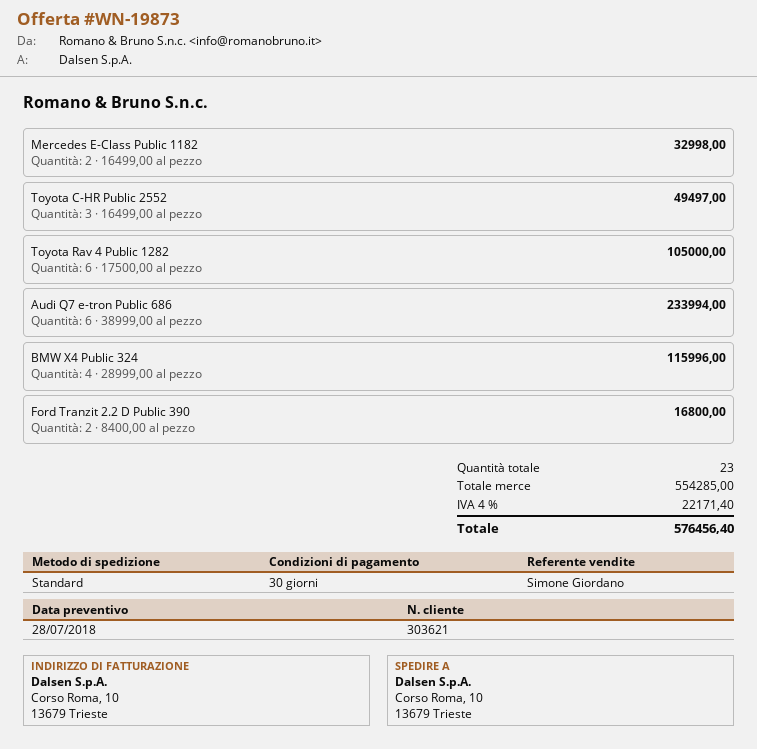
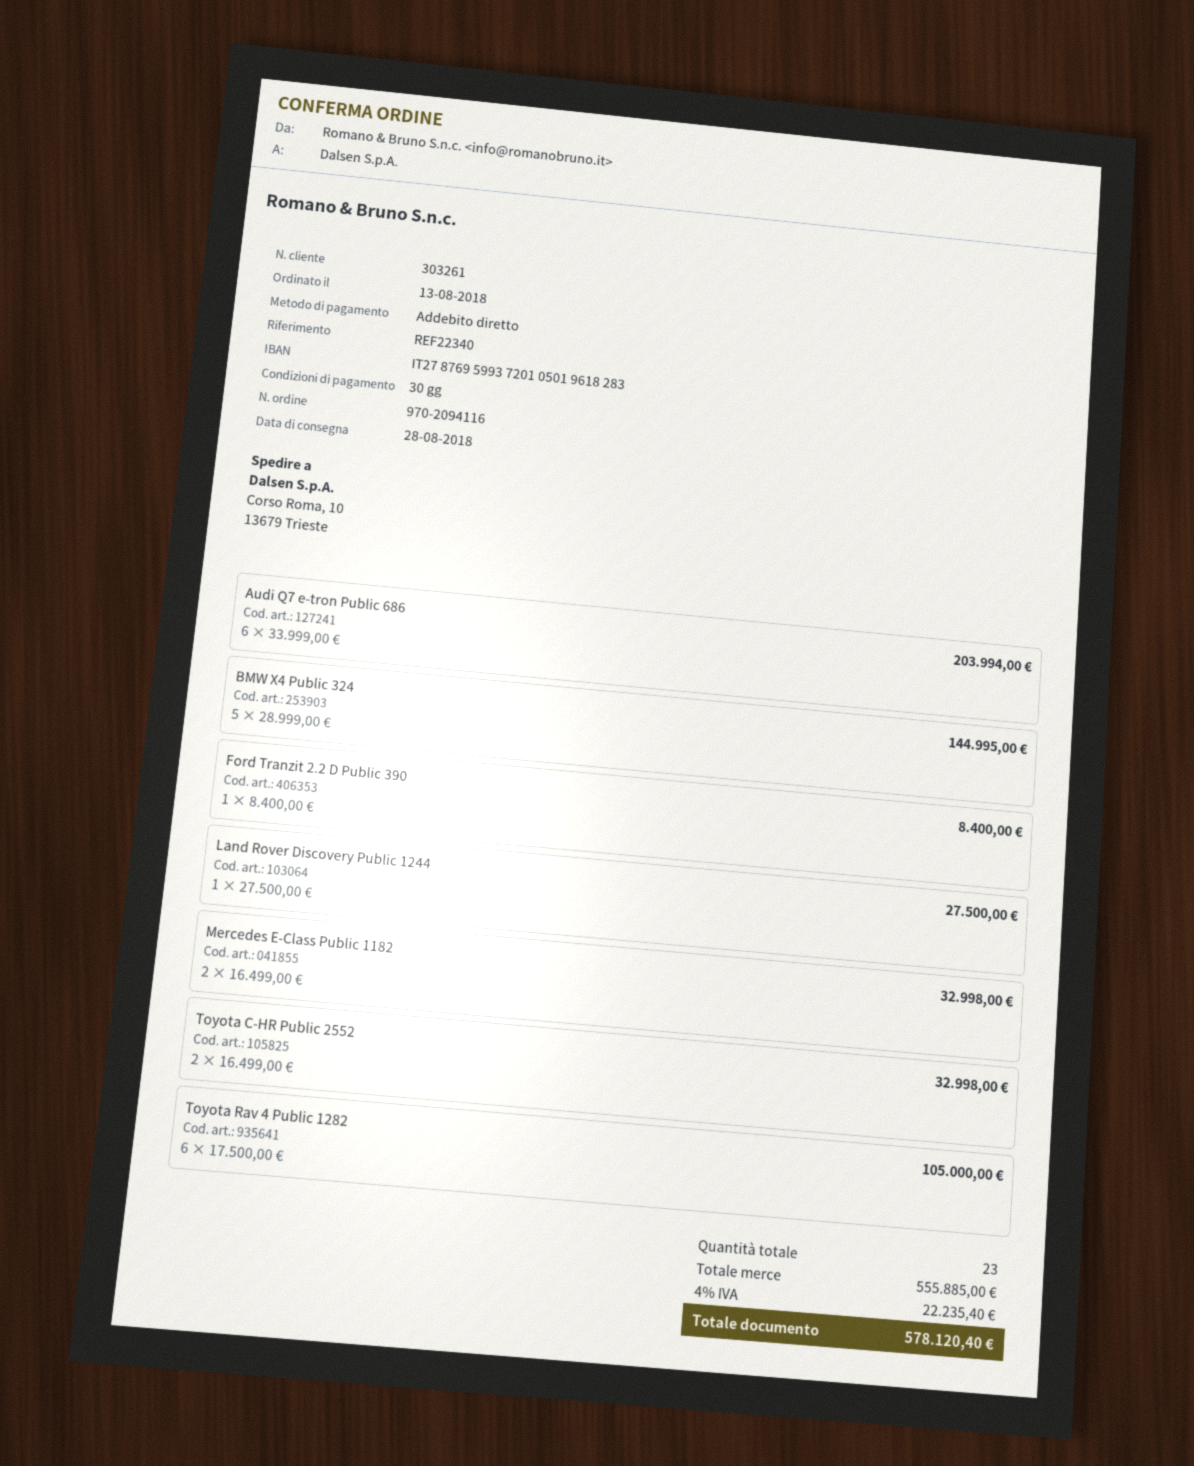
customer number: 303621 -> 303261
Toyota C-HR Public 2552: 3 x 16499.00 = 49497.00 -> 2 x 16499.00 = 32998.00
Audi Q7 e-tron Public 686: 6 x 38999.00 = 233994.00 -> 6 x 33999.00 = 203994.00
BMW X4 Public 324: 4 x 28999.00 = 115996.00 -> 5 x 28999.00 = 144995.00
Ford Tranzit 2.2 D Public 390: 2 x 8400.00 = 16800.00 -> 1 x 8400.00 = 8400.00
Land Rover Discovery Public 1244: none -> 1 x 27500.00 = 27500.00
subtotal: 554285.00 -> 555885.00
tax: 4% = 22171.40 -> 4% = 22235.40
total: 576456.40 -> 578120.40

